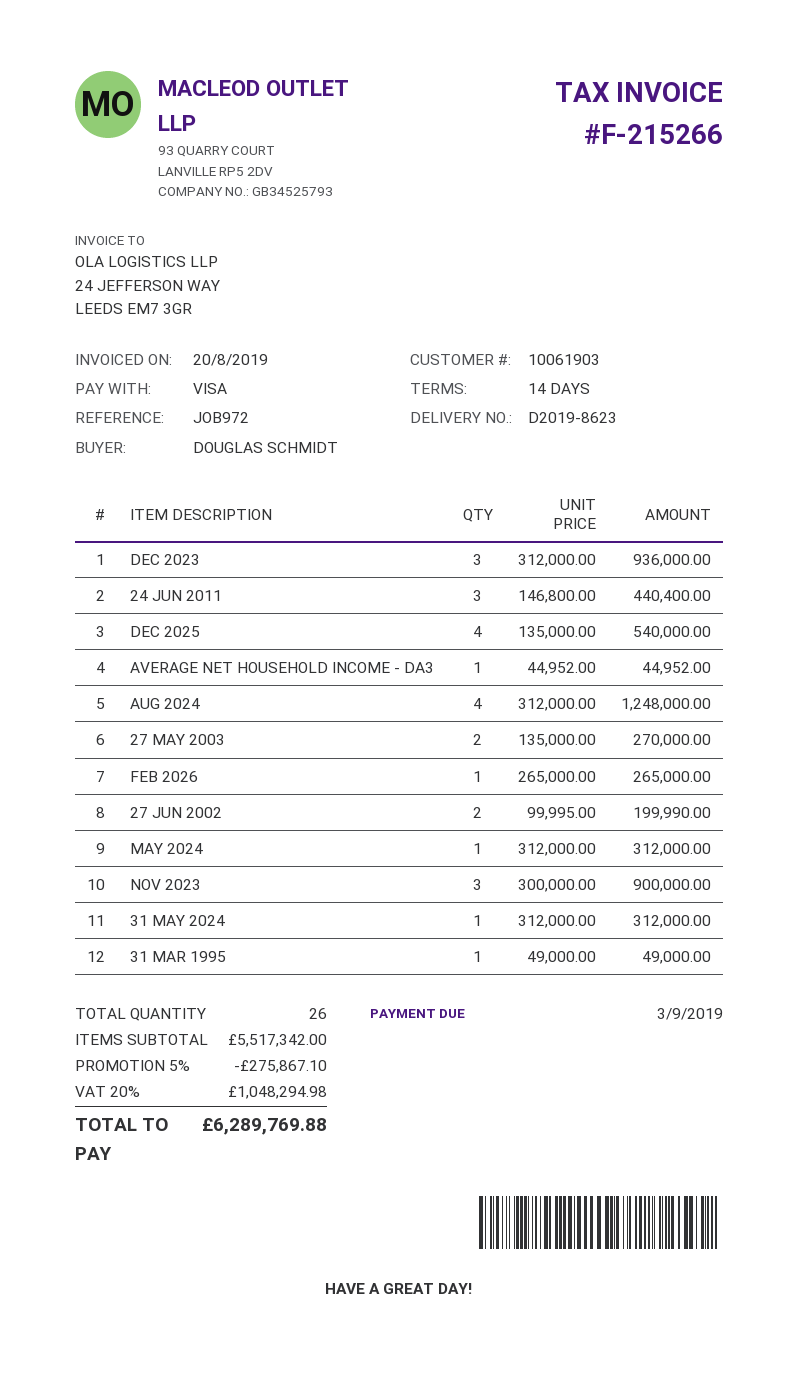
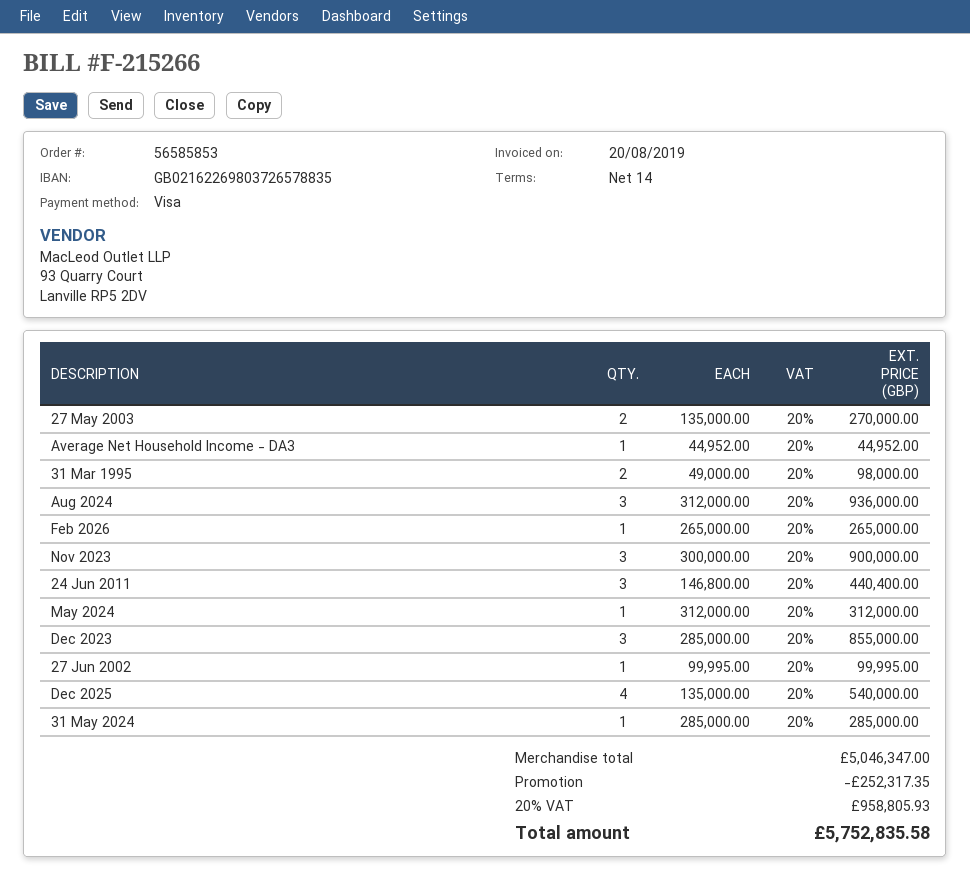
DEC 2023: 3 x 312000.00 = 936000.00 -> 3 x 285000.00 = 855000.00
AUG 2024: 4 x 312000.00 = 1248000.00 -> 3 x 312000.00 = 936000.00
27 JUN 2002: 2 x 99995.00 = 199990.00 -> 1 x 99995.00 = 99995.00
31 MAY 2024: 1 x 312000.00 = 312000.00 -> 1 x 285000.00 = 285000.00
31 MAR 1995: 1 x 49000.00 = 49000.00 -> 2 x 49000.00 = 98000.00
subtotal: 5517342.00 -> 5046347.00
discount: 275867.10 -> 252317.35
tax: 20% = 1048294.98 -> 20% = 958805.93
total: 6289769.88 -> 5752835.58

